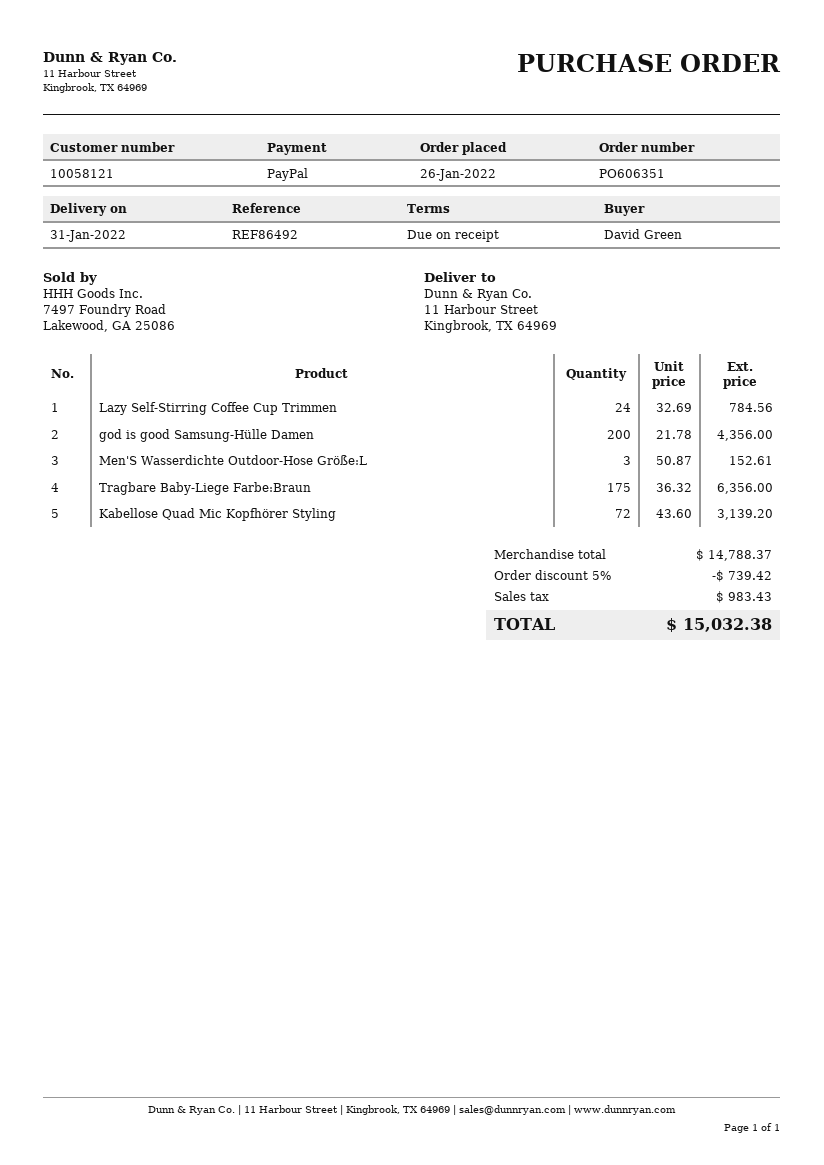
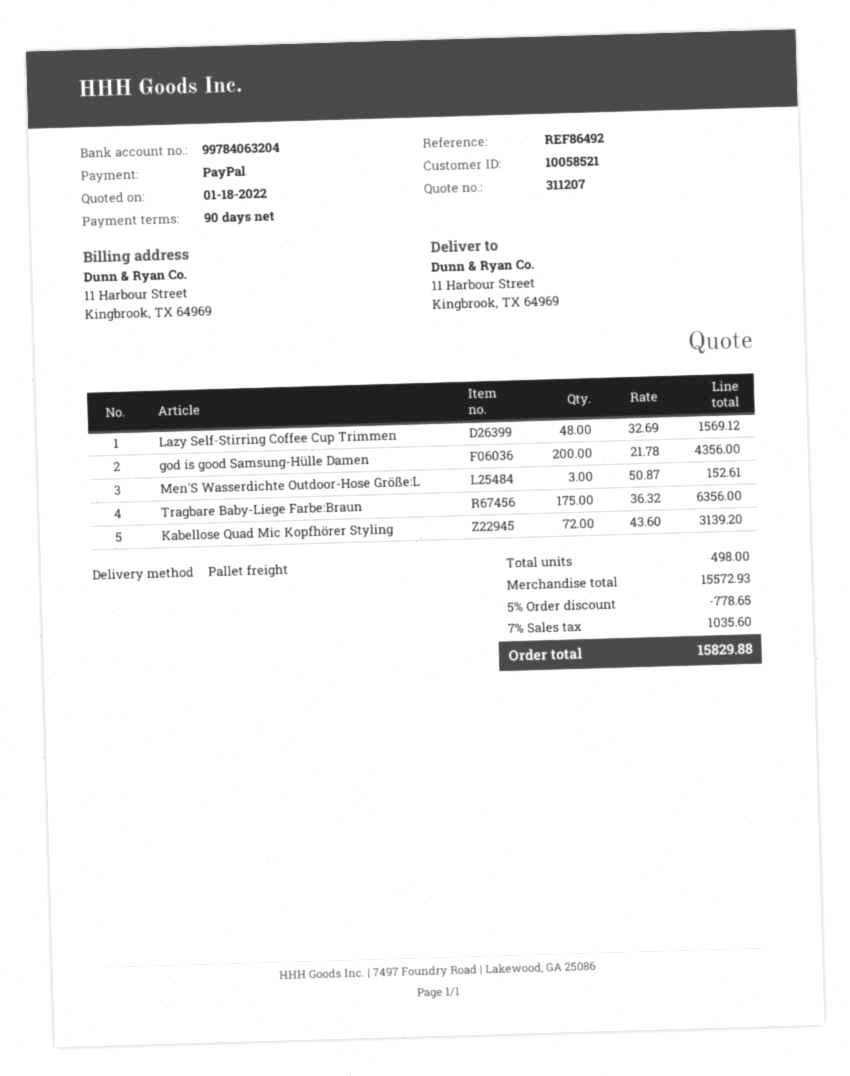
payment terms: on receipt -> 90 days
customer number: 10058121 -> 10058521
Lazy Self-Stirring Coffee Cup Trimmen: 24 x 32.69 = 784.56 -> 48 x 32.69 = 1569.12
subtotal: 14788.37 -> 15572.93
discount: 5% = 739.42 -> 5% = 778.65
tax: 983.43 -> 1035.60
total: 15032.38 -> 15829.88

